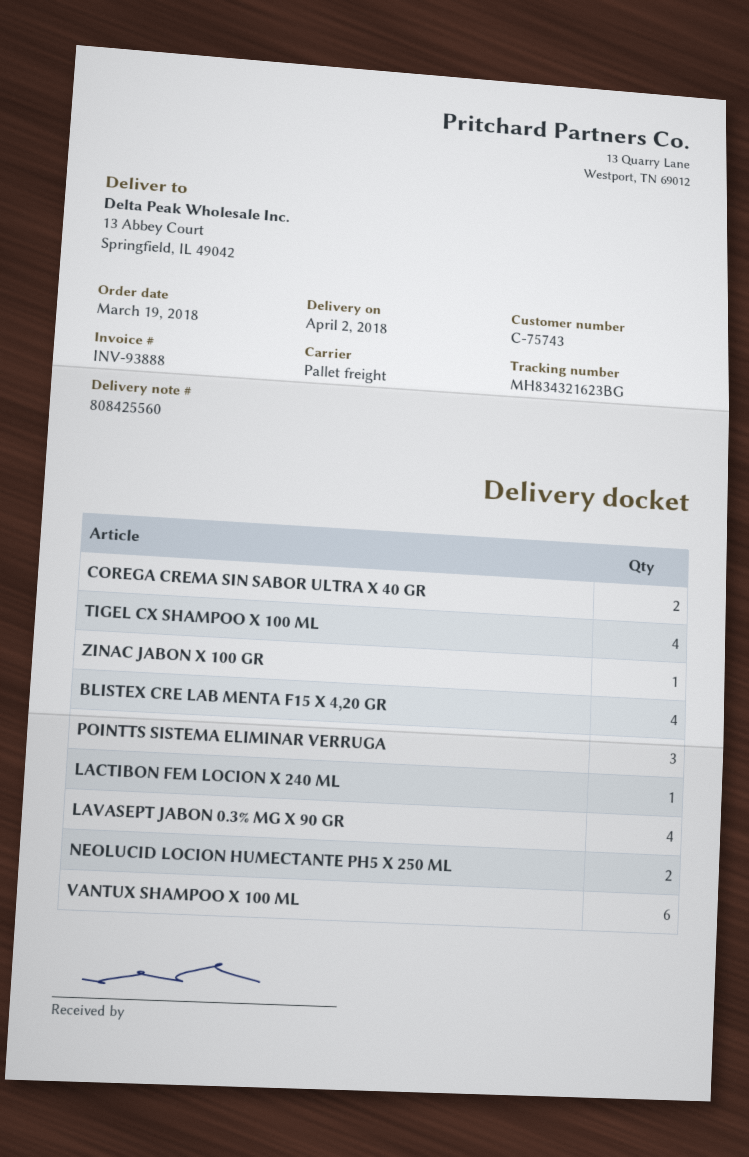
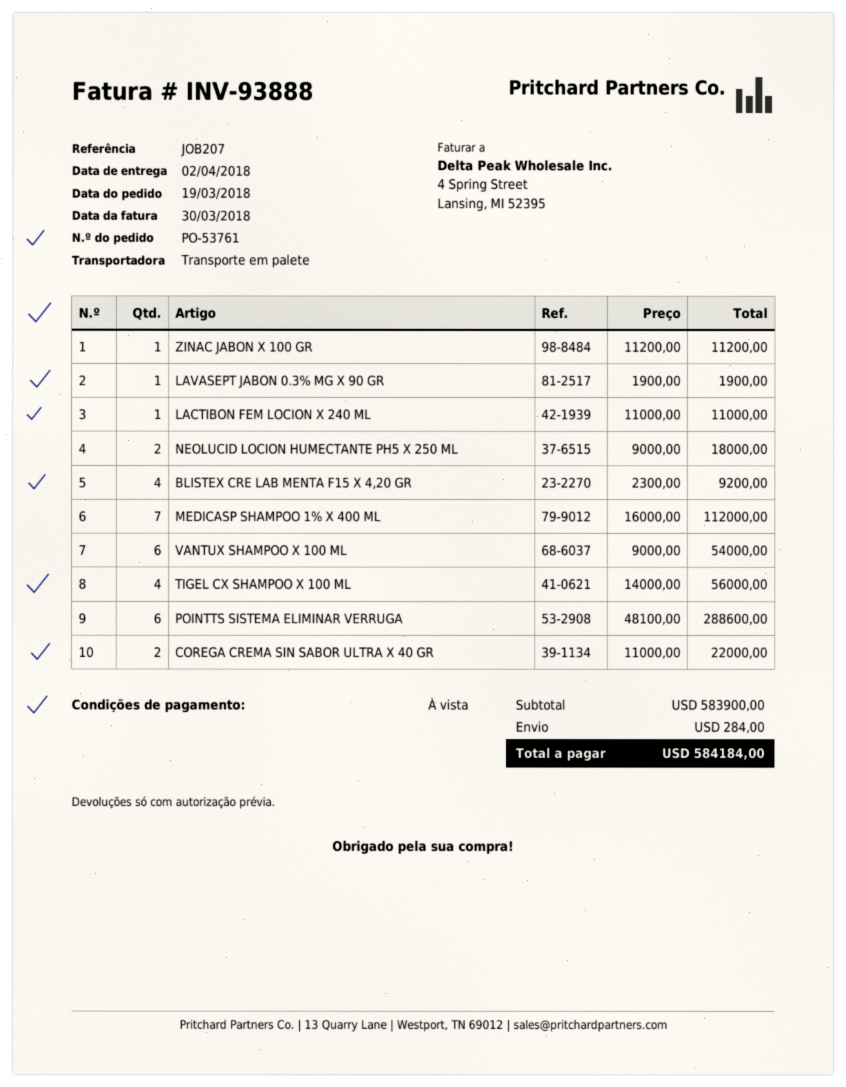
POINTTS SISTEMA ELIMINAR VERRUGA: 3 -> 6
LAVASEPT JABON 0.3% MG X 90 GR: 4 -> 1
MEDICASP SHAMPOO 1% X 400 ML: none -> 7

